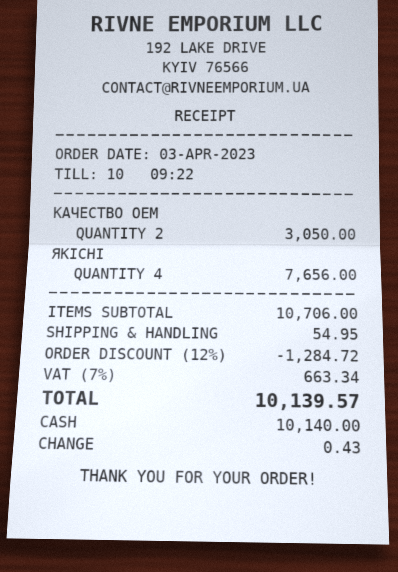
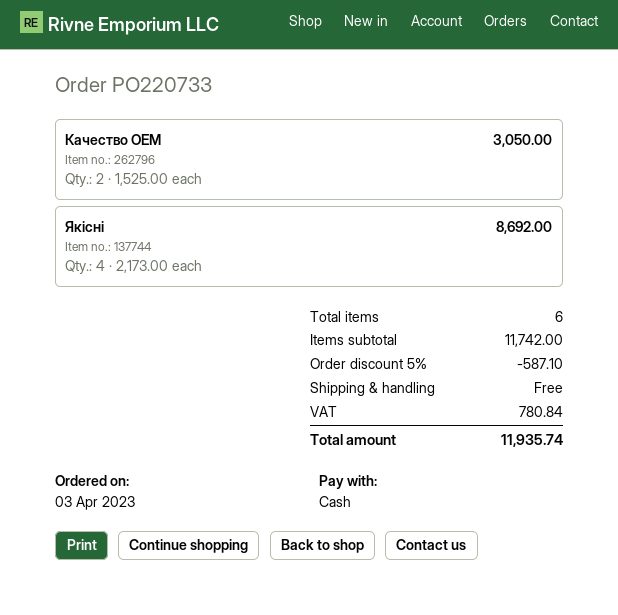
ЯКІСНІ: 4 for 7656.00 -> 4 for 8692.00
subtotal: 10706.00 -> 11742.00
discount: 12% = 1284.72 -> 5% = 587.10
shipping: 54.95 -> 0.00
tax: 663.34 -> 780.84
total: 10139.57 -> 11935.74

